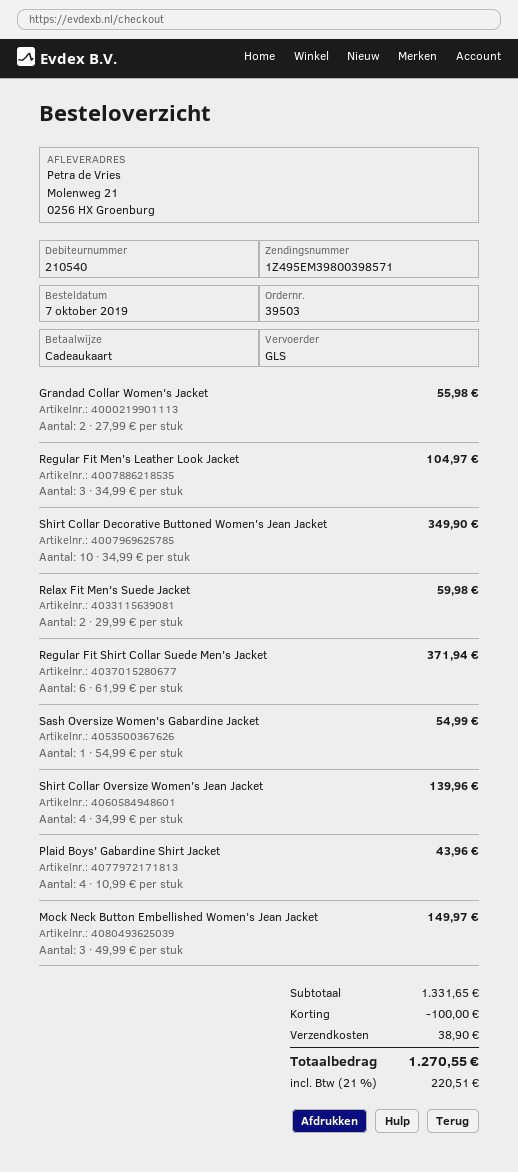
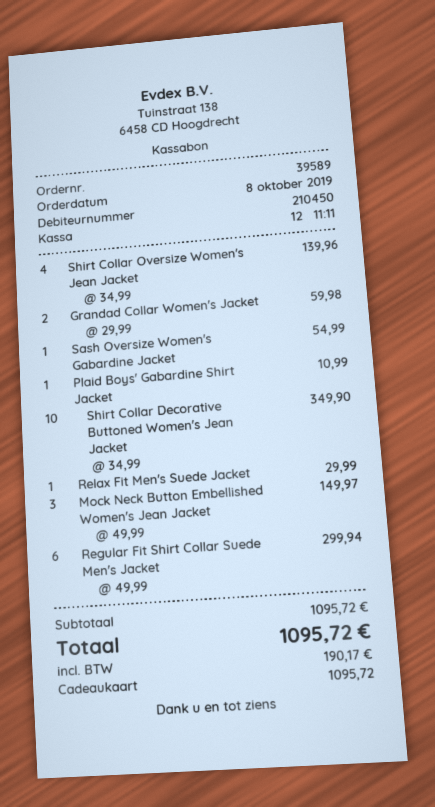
order number: 39503 -> 39589
order date: 2019-10-07 -> 2019-10-08
customer number: 210540 -> 210450
Grandad Collar Women's Jacket: 2 x 27.99 = 55.98 -> 2 x 29.99 = 59.98
Regular Fit Men's Leather Look Jacket: 3 x 34.99 = 104.97 -> none
Relax Fit Men's Suede Jacket: 2 x 29.99 = 59.98 -> 1 x 29.99 = 29.99
Regular Fit Shirt Collar Suede Men's Jacket: 6 x 61.99 = 371.94 -> 6 x 49.99 = 299.94
Plaid Boys' Gabardine Shirt Jacket: 4 x 10.99 = 43.96 -> 1 x 10.99 = 10.99
subtotal: 1331.65 -> 1095.72
discount: 100.00 -> none
shipping: 38.90 -> none
tax: 220.51 -> 190.17
total: 1270.55 -> 1095.72

